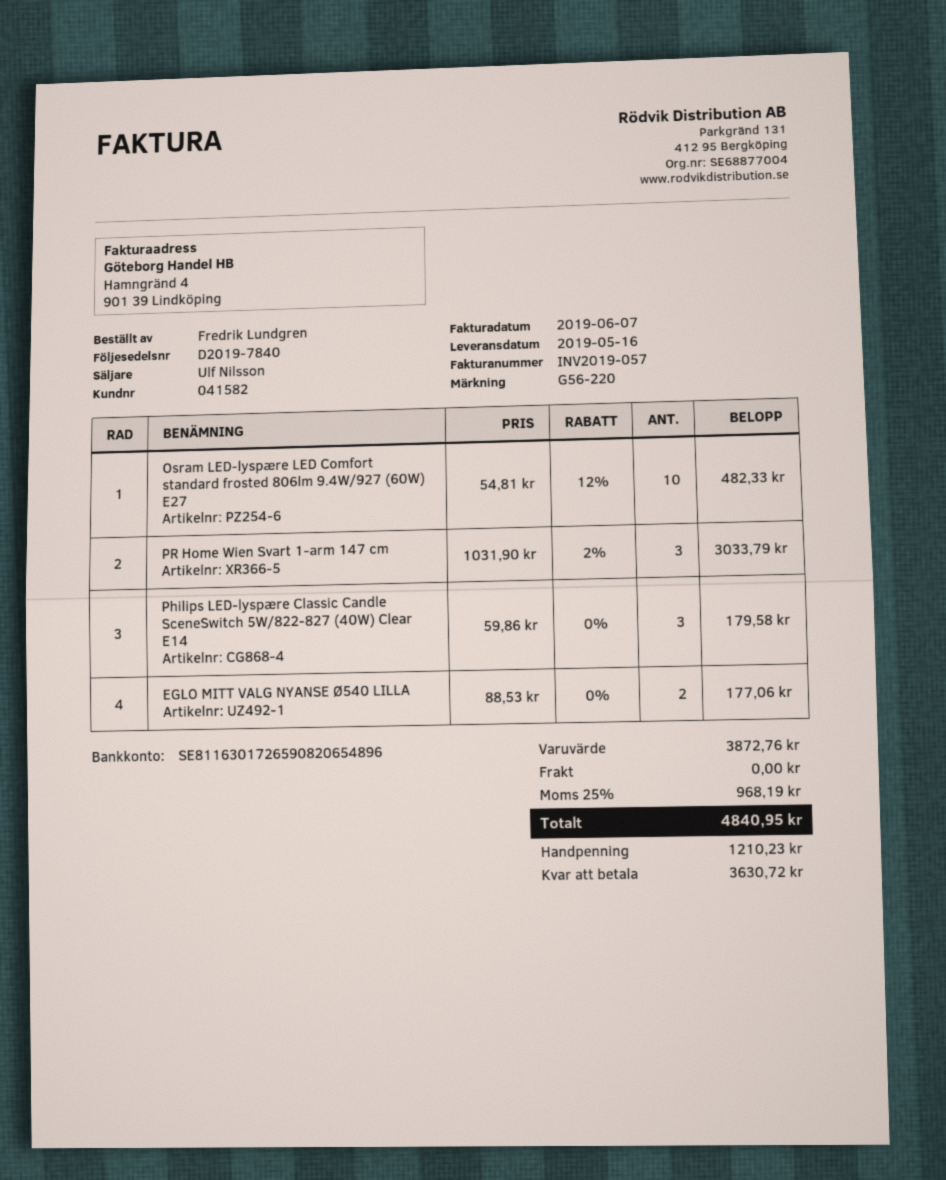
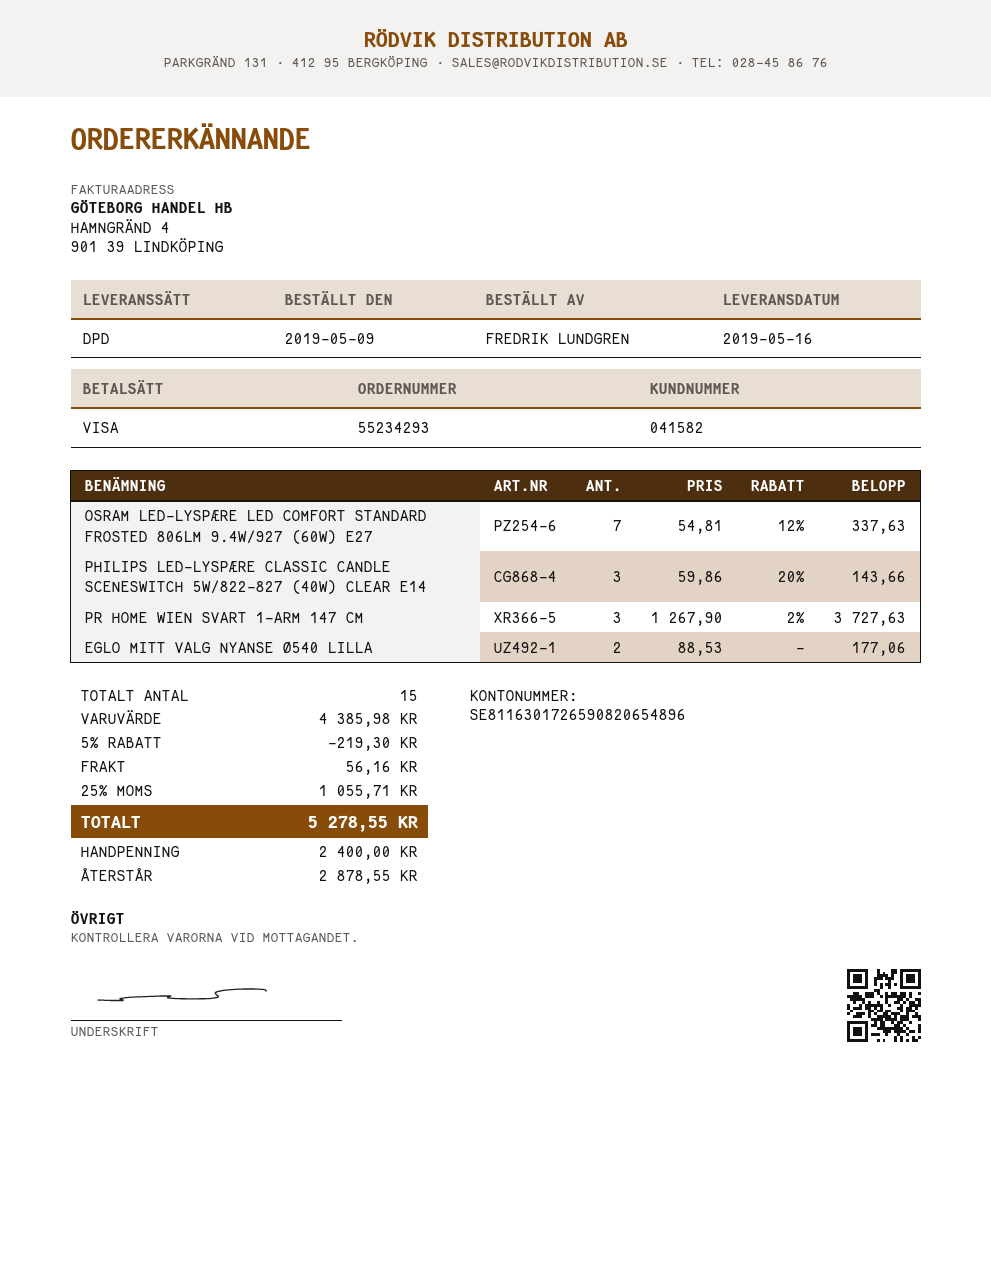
Osram LED-lyspære LED Comfort standard frosted 806lm 9.4W/927 (60W) E27: 10 x 54.81 - 12% = 482.33 -> 7 x 54.81 - 12% = 337.63
PR Home Wien Svart 1-arm 147 cm: 3 x 1031.90 - 2% = 3033.79 -> 3 x 1267.90 - 2% = 3727.63
Philips LED-lyspære Classic Candle SceneSwitch 5W/822-827 (40W) Clear E14: 3 x 59.86 = 179.58 -> 3 x 59.86 - 20% = 143.66
subtotal: 3872.76 -> 4385.98
discount: none -> 5% = 219.30
shipping: 0.00 -> 56.16
tax: 25% = 968.19 -> 25% = 1055.71
total: 4840.95 -> 5278.55
deposit: 1210.23 -> 2400.00
balance: 3630.72 -> 2878.55

